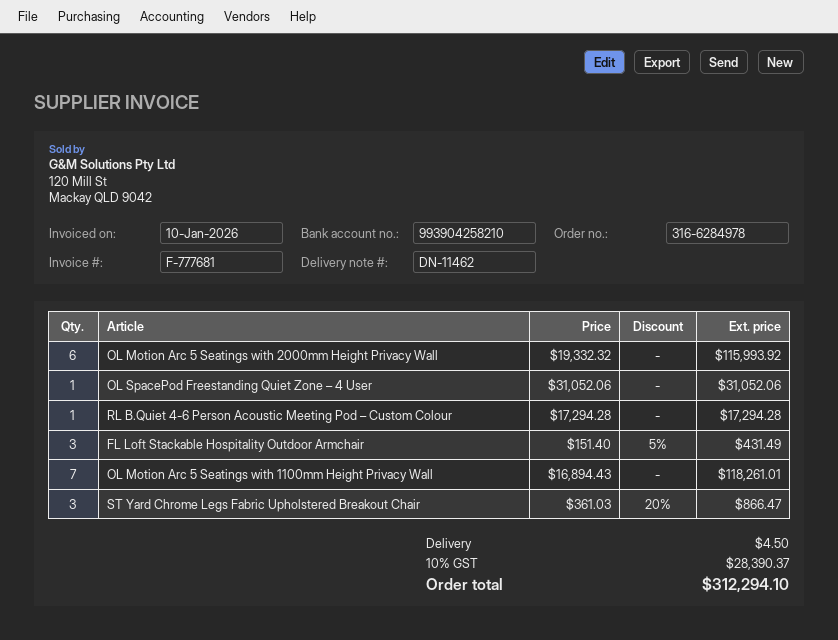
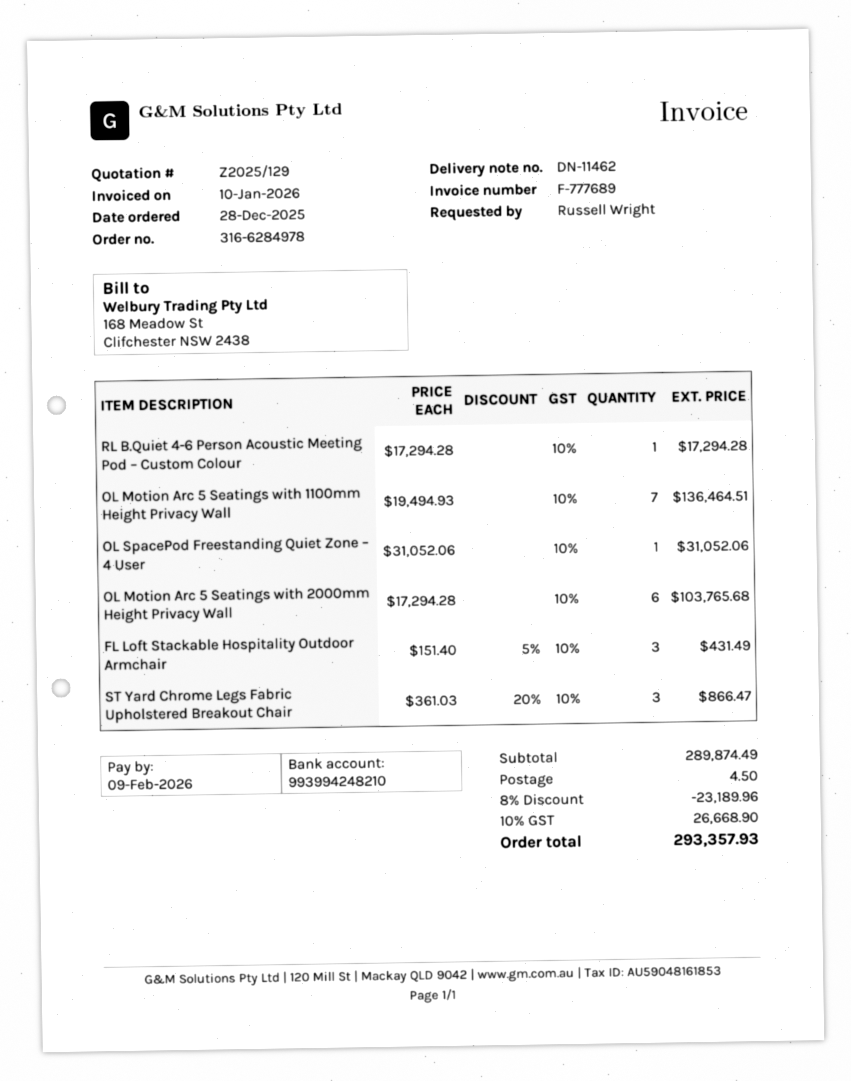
invoice number: F-777681 -> F-777689
bank account: 993904258210 -> 993994248210
OL Motion Arc 5 Seatings with 2000mm Height Privacy Wall: 6 x 19332.32 = 115993.92 -> 6 x 17294.28 = 103765.68
OL Motion Arc 5 Seatings with 1100mm Height Privacy Wall: 7 x 16894.43 = 118261.01 -> 7 x 19494.93 = 136464.51
discount: none -> 8% = 23189.96
tax: 10% = 28390.37 -> 10% = 26668.90
total: 312294.10 -> 293357.93

